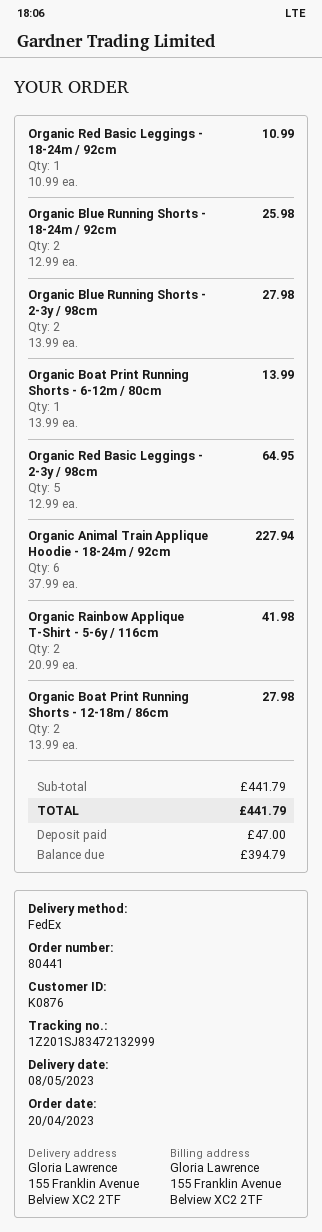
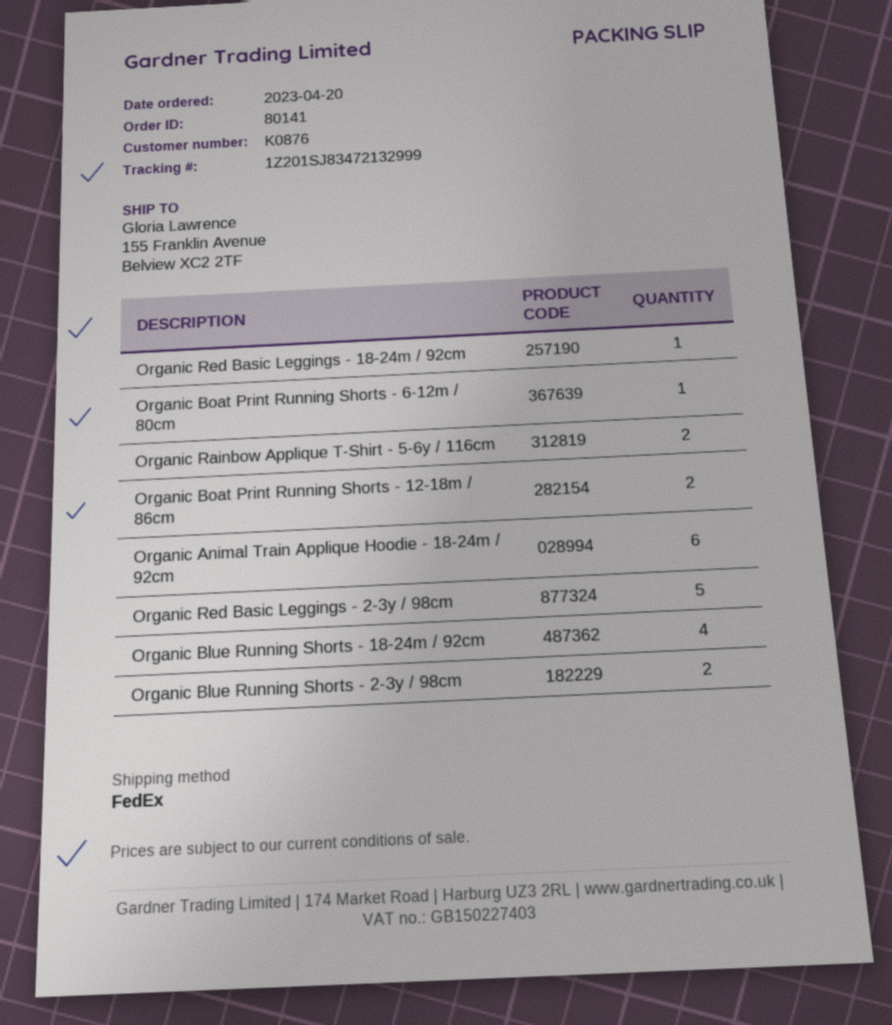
order number: 80441 -> 80141
Organic Blue Running Shorts - 18-24m / 92cm: 2 -> 4

